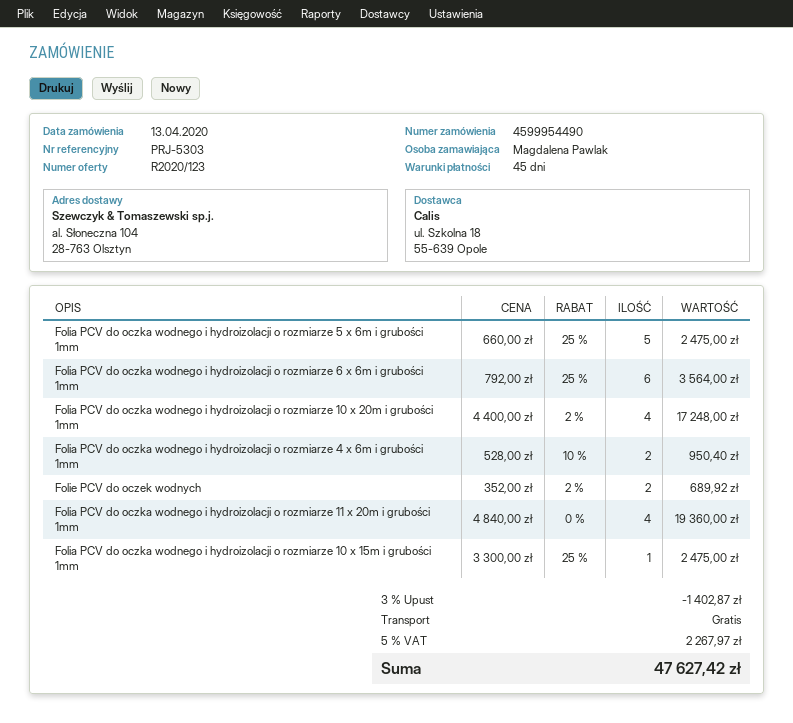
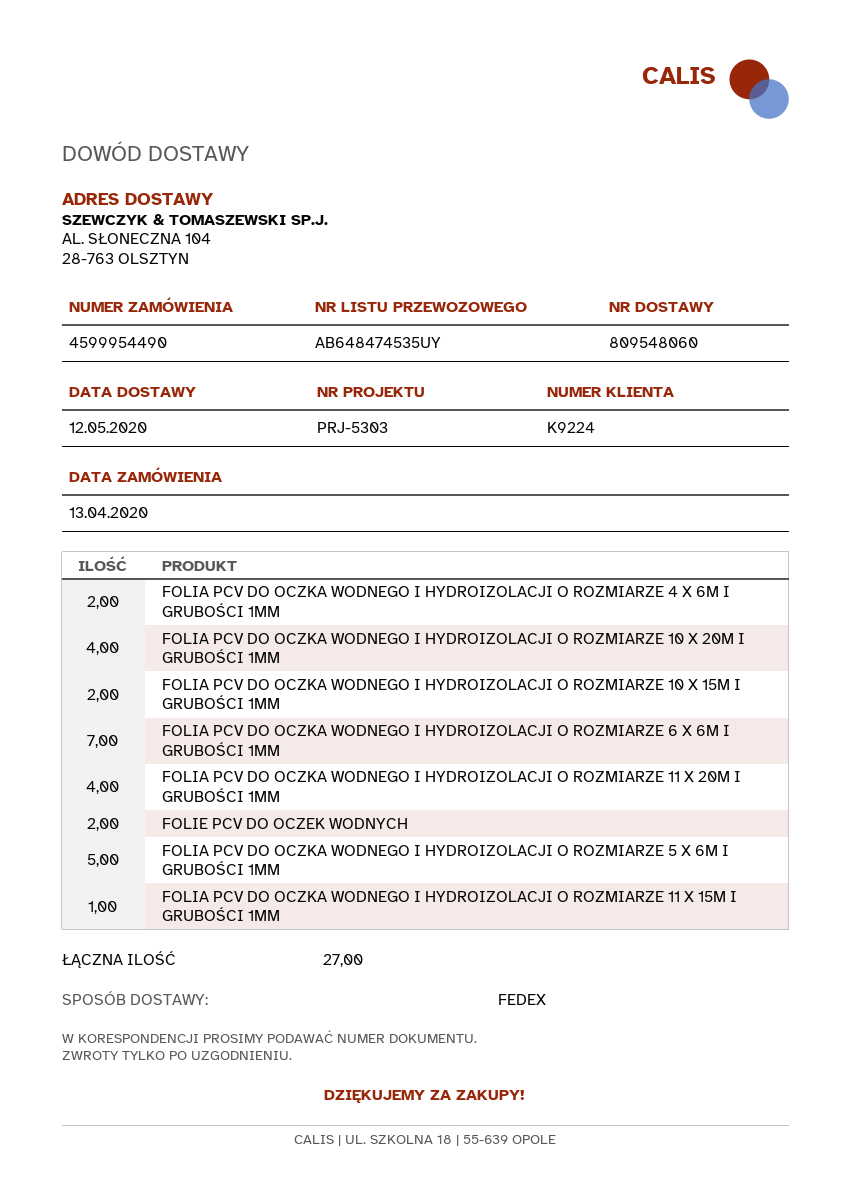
Folia PCV do oczka wodnego i hydroizolacji o rozmiarze 6 x 6m i grubości 1mm: 6 -> 7
Folia PCV do oczka wodnego i hydroizolacji o rozmiarze 10 x 15m i grubości 1mm: 1 -> 2
FOLIA PCV DO OCZKA WODNEGO I HYDROIZOLACJI O ROZMIARZE 11 X 15M I GRUBOŚCI 1MM: none -> 1

